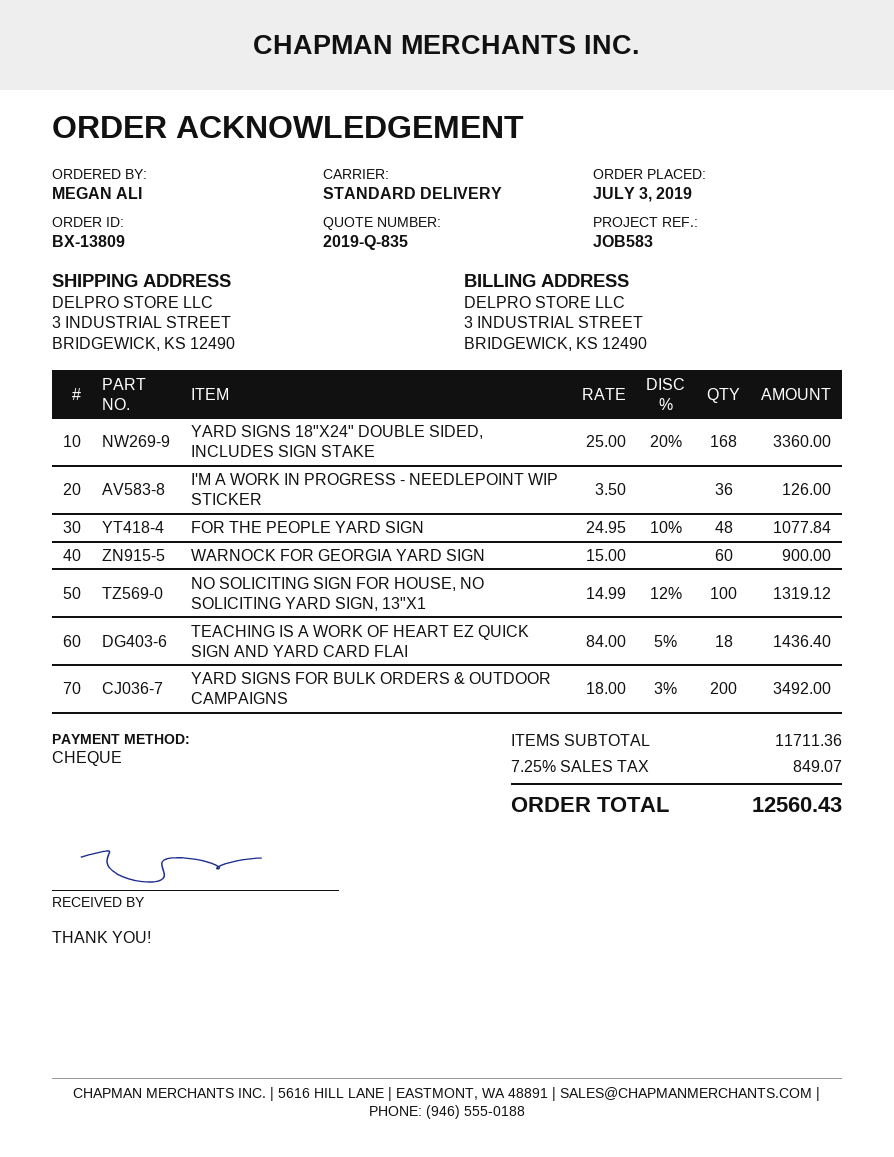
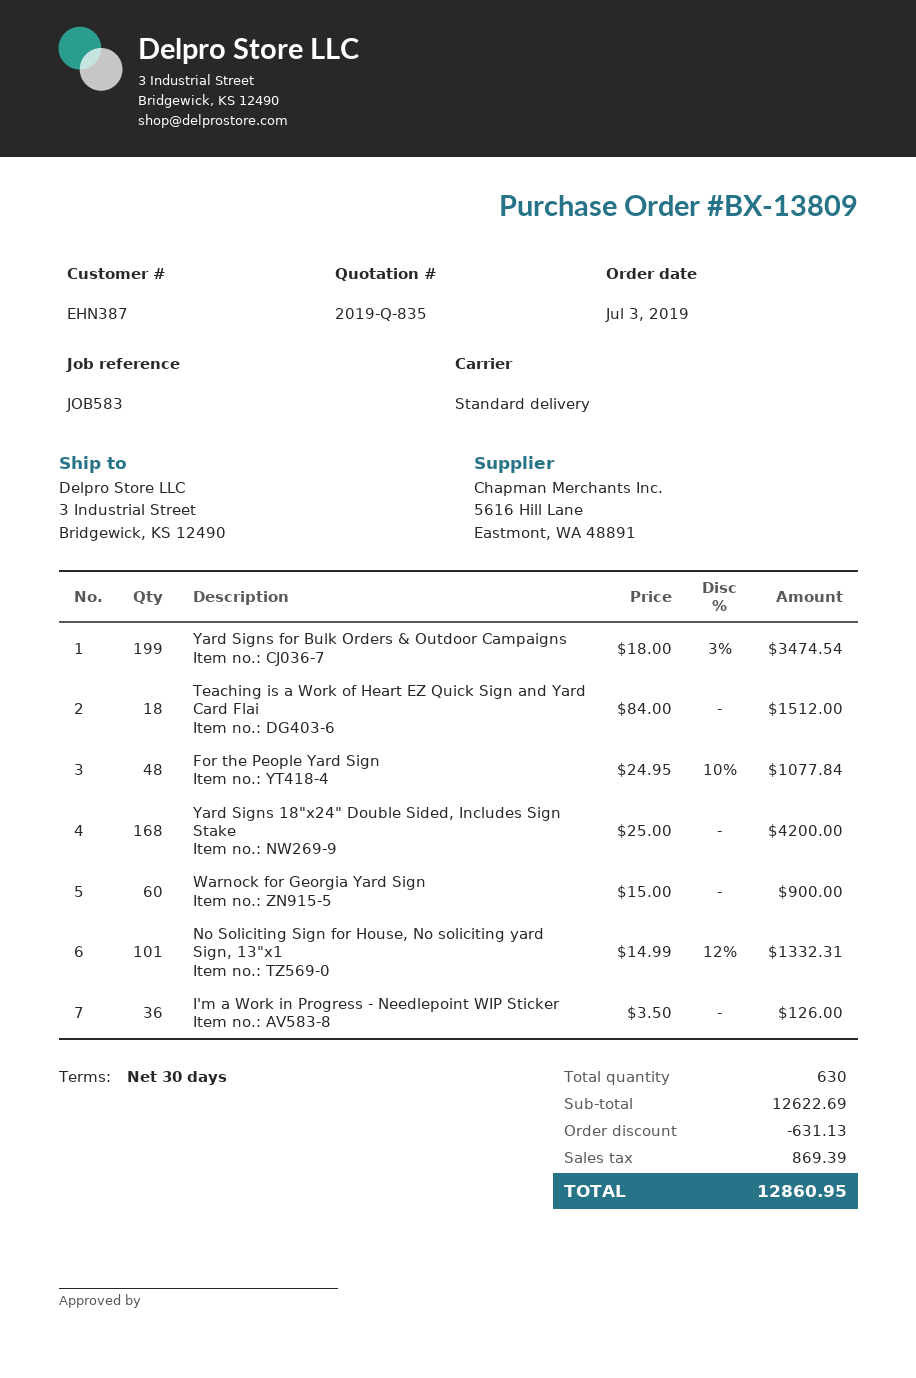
YARD SIGNS 18"X24" DOUBLE SIDED, INCLUDES SIGN STAKE: 168 x 25.00 - 20% = 3360.00 -> 168 x 25.00 = 4200.00
NO SOLICITING SIGN FOR HOUSE, NO SOLICITING YARD SIGN, 13"X1: 100 x 14.99 - 12% = 1319.12 -> 101 x 14.99 - 12% = 1332.31
TEACHING IS A WORK OF HEART EZ QUICK SIGN AND YARD CARD FLAI: 18 x 84.00 - 5% = 1436.40 -> 18 x 84.00 = 1512.00
YARD SIGNS FOR BULK ORDERS & OUTDOOR CAMPAIGNS: 200 x 18.00 - 3% = 3492.00 -> 199 x 18.00 - 3% = 3474.54
subtotal: 11711.36 -> 12622.69
discount: none -> 631.13
tax: 849.07 -> 869.39
total: 12560.43 -> 12860.95

